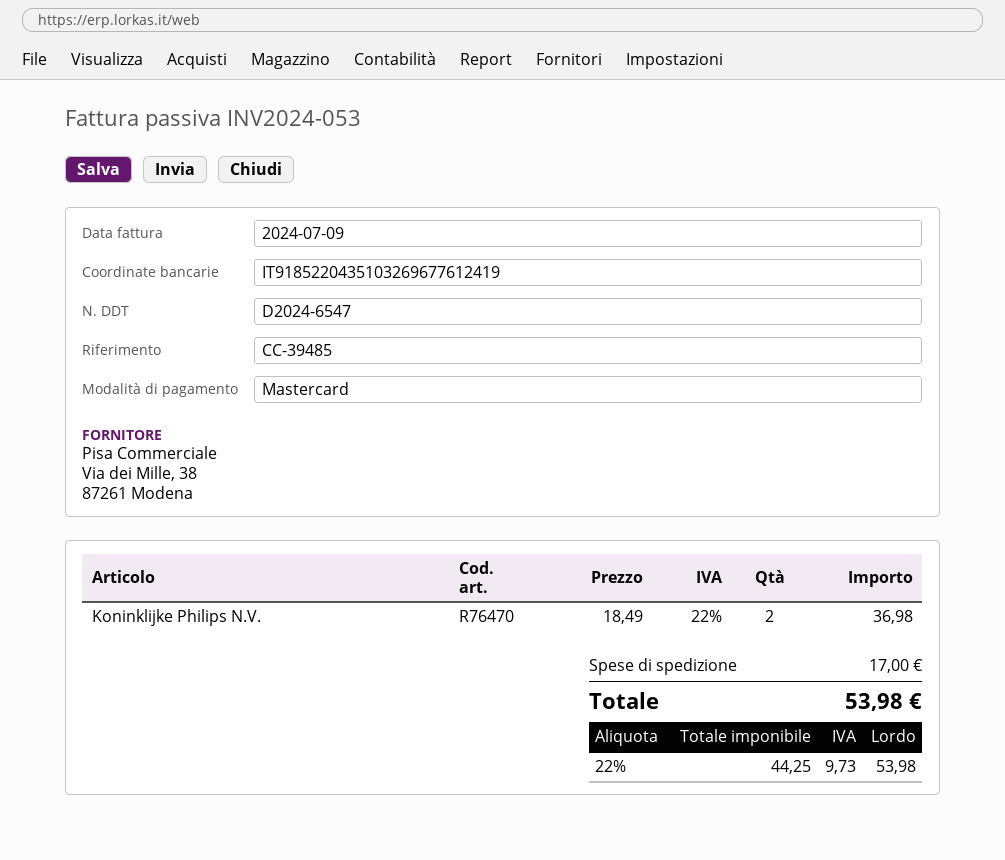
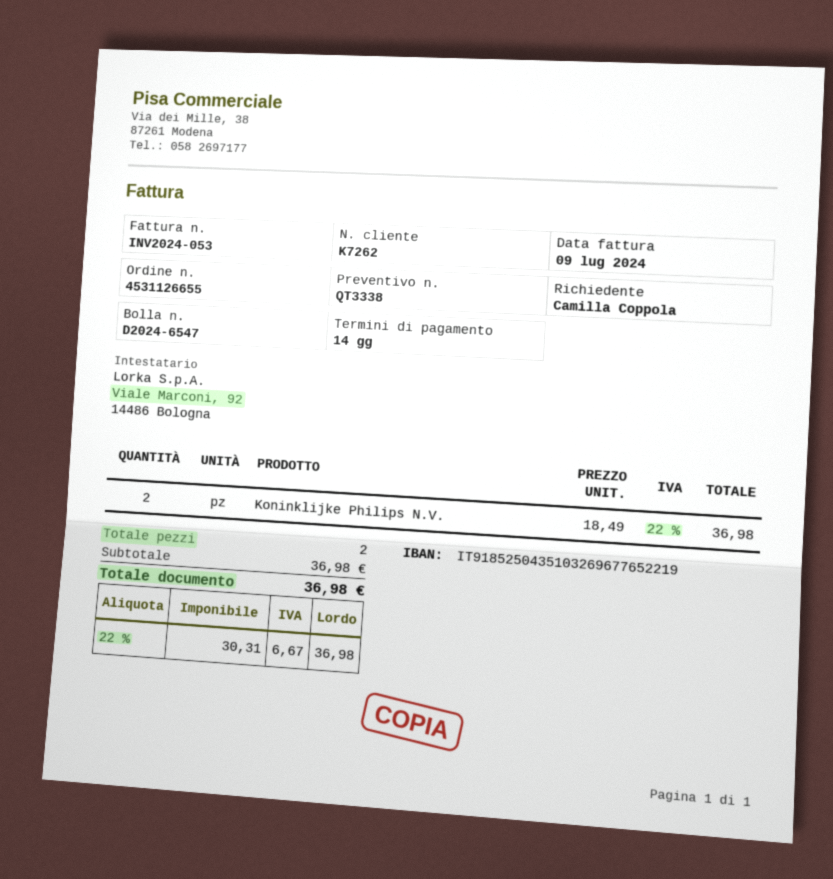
bank account: IT9185220435103269677612419 -> IT9185250435103269677652219
shipping: 17.00 -> none
net: 44.25 -> 30.31
tax: 22% = 9.73 -> 22% = 6.67
total: 53.98 -> 36.98

